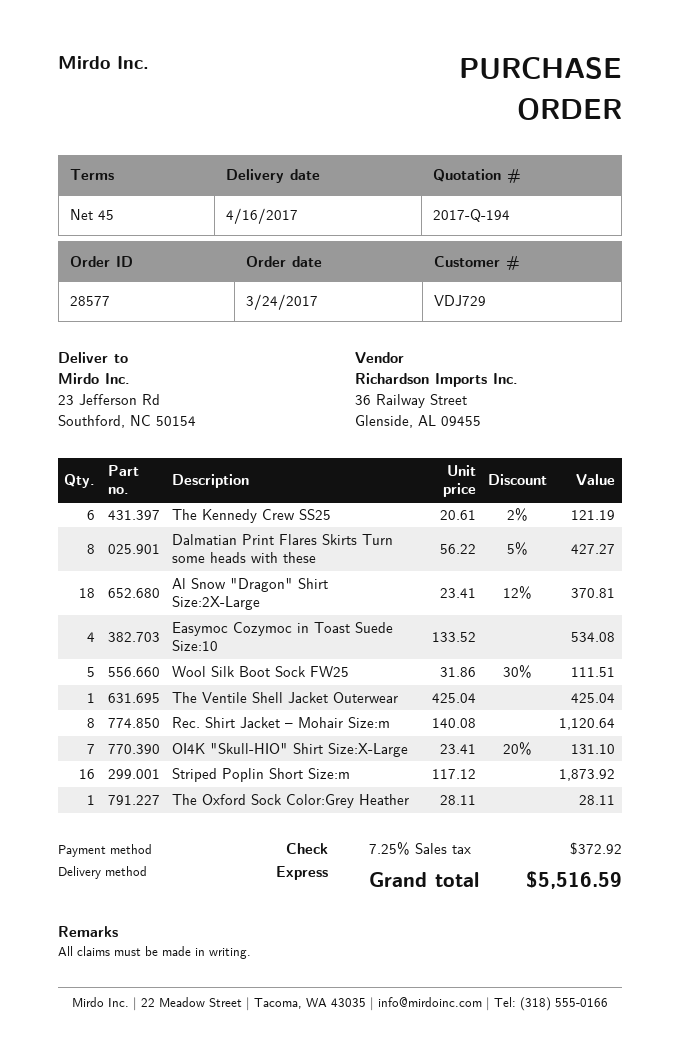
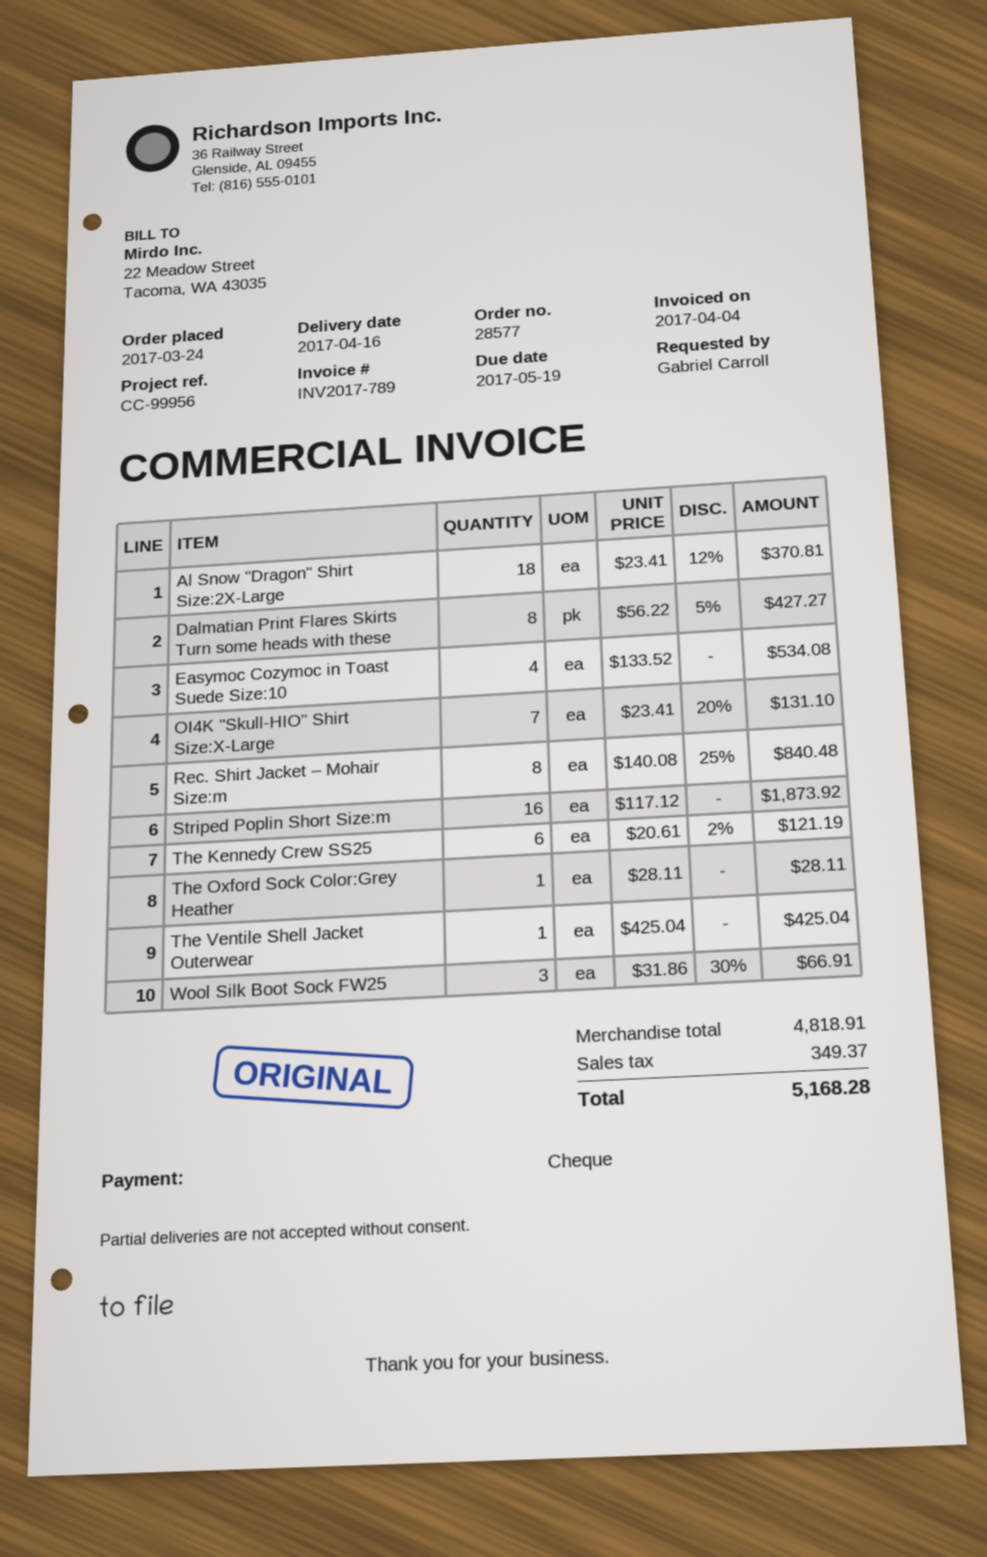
Wool Silk Boot Sock FW25: 5 x 31.86 - 30% = 111.51 -> 3 x 31.86 - 30% = 66.91
Rec. Shirt Jacket – Mohair Size:m: 8 x 140.08 = 1120.64 -> 8 x 140.08 - 25% = 840.48
tax: 372.92 -> 349.37
total: 5516.59 -> 5168.28

